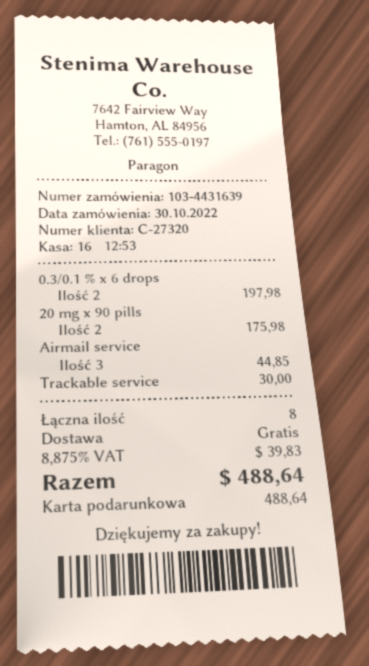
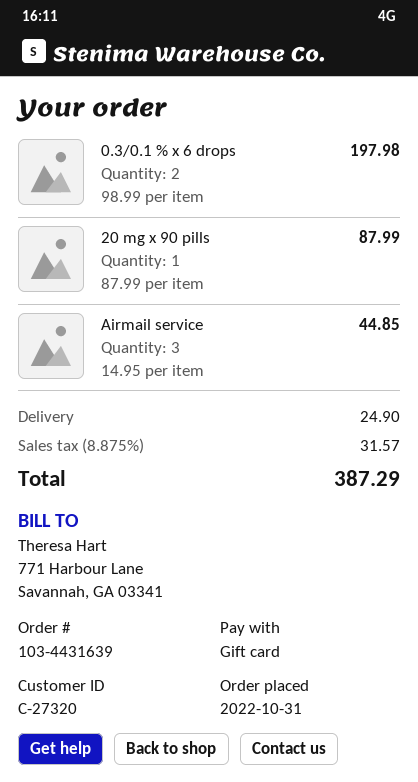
order date: 2022-10-30 -> 2022-10-31
20 mg x 90 pills: 2 for 175.98 -> 1 for 87.99
Trackable service: 1 for 30.00 -> none
shipping: 0.00 -> 24.90
tax: 8.875% = 39.83 -> 8.875% = 31.57
total: 488.64 -> 387.29

